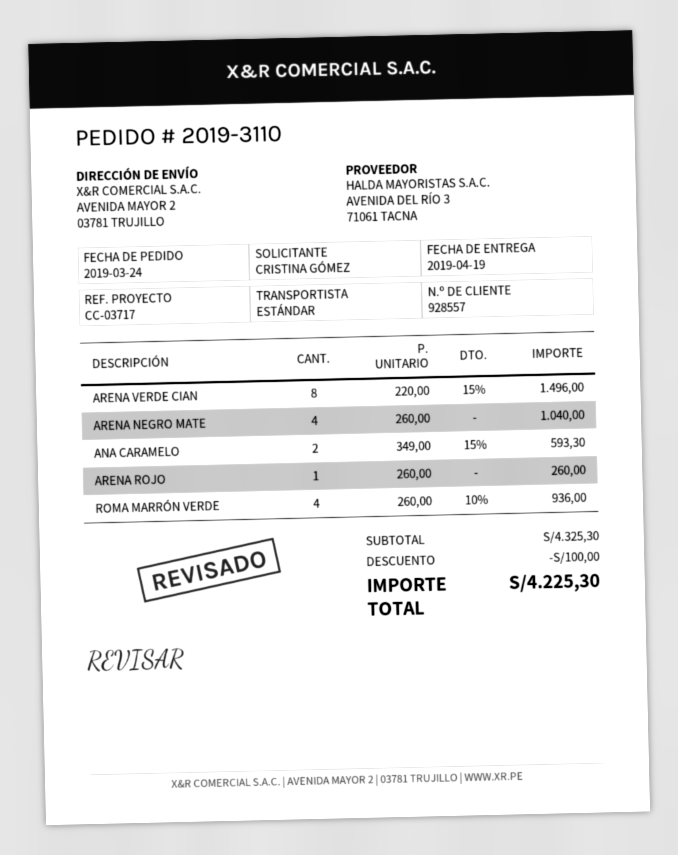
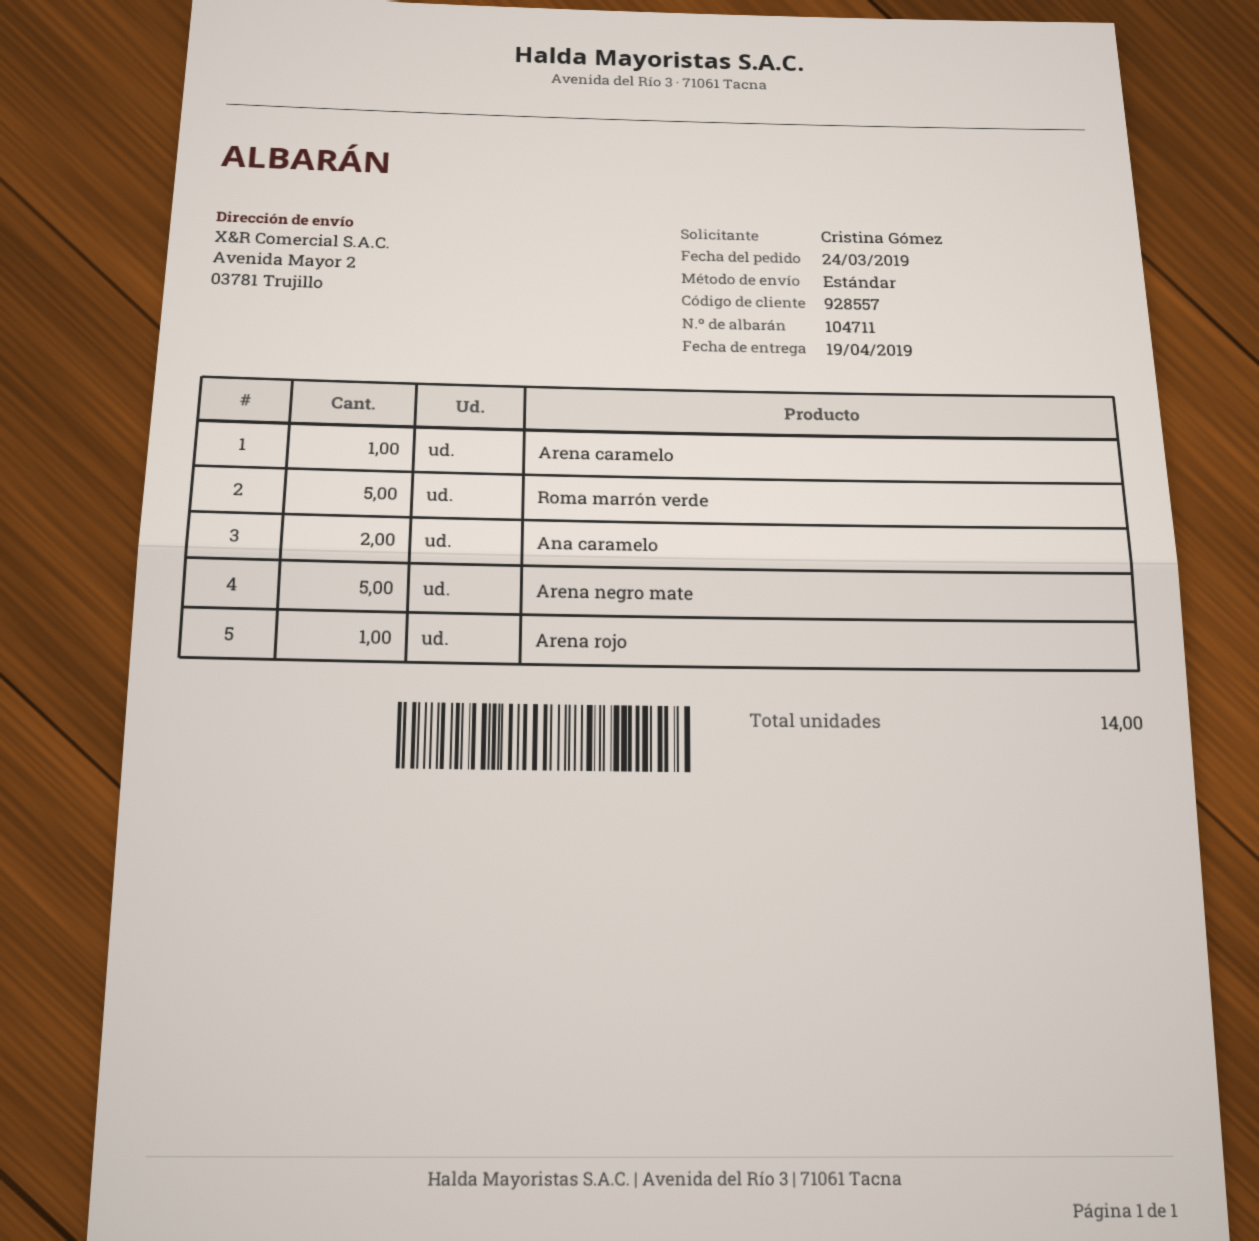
ARENA VERDE CIAN: 8 -> none
ARENA NEGRO MATE: 4 -> 5
ROMA MARRÓN VERDE: 4 -> 5
Arena caramelo: none -> 1

